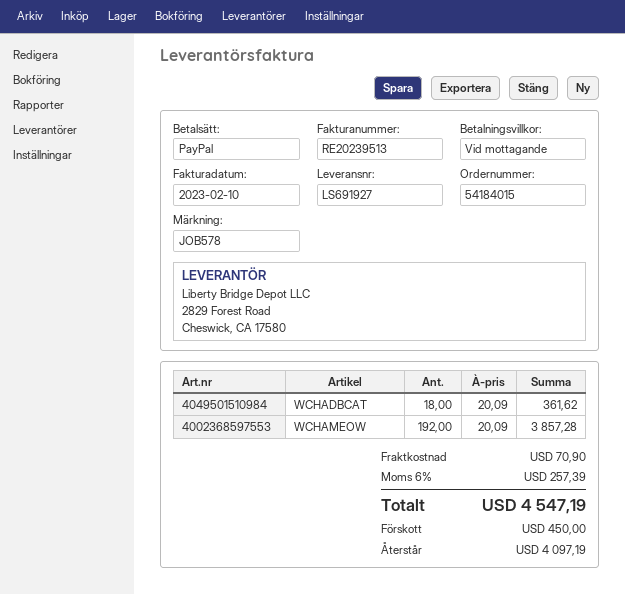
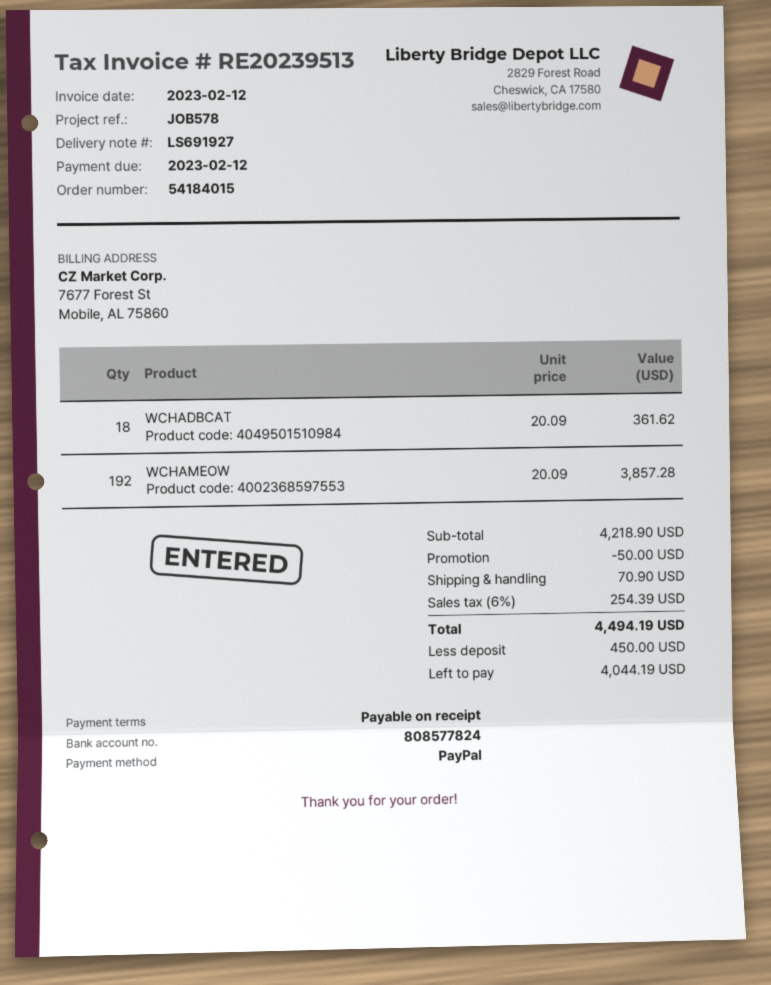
invoice date: 2023-02-10 -> 2023-02-12
discount: none -> 50.00
tax: 6% = 257.39 -> 6% = 254.39
total: 4547.19 -> 4494.19
balance: 4097.19 -> 4044.19

